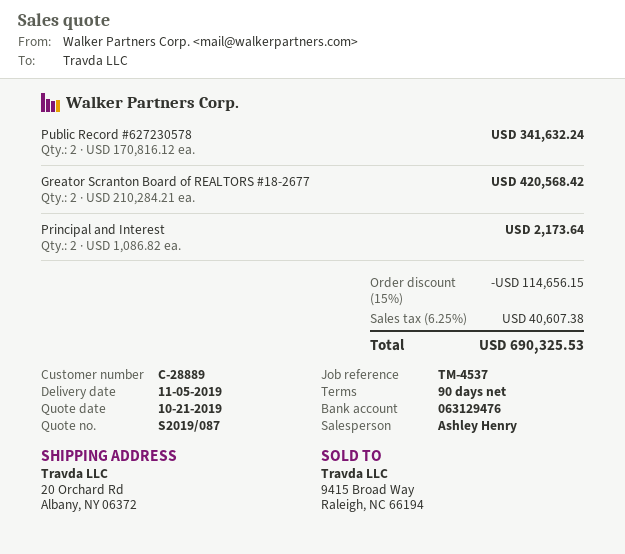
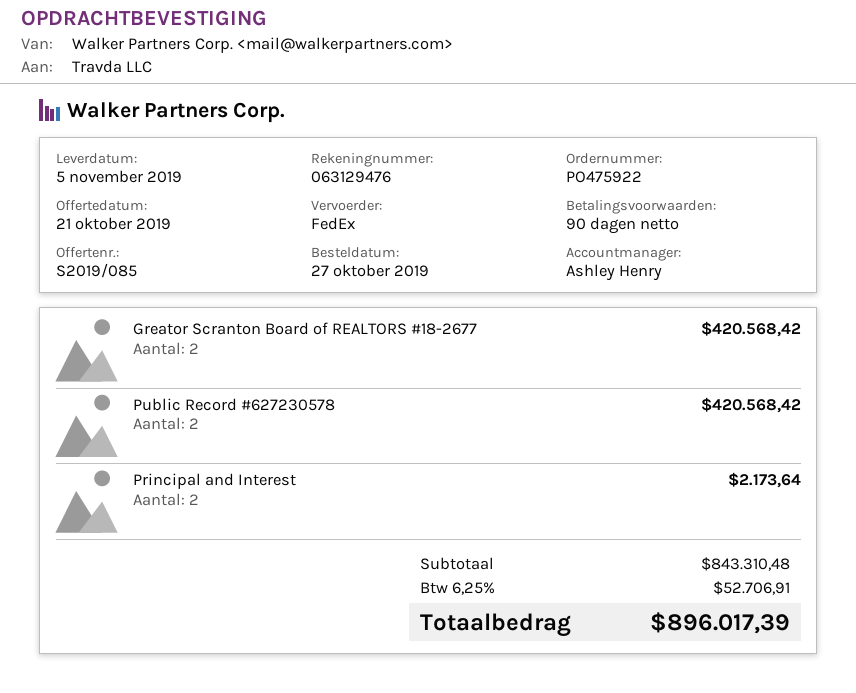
quote number: S2019/087 -> S2019/085
Public Record #627230578: 2 for 341632.24 -> 2 for 420568.42
discount: 15% = 114656.15 -> none
tax: 6.25% = 40607.38 -> 6.25% = 52706.91
total: 690325.53 -> 896017.39

